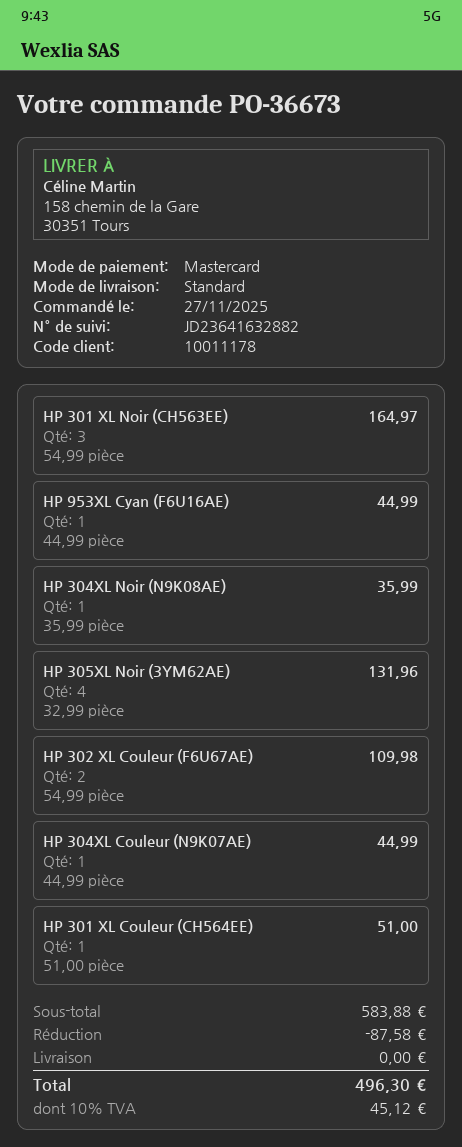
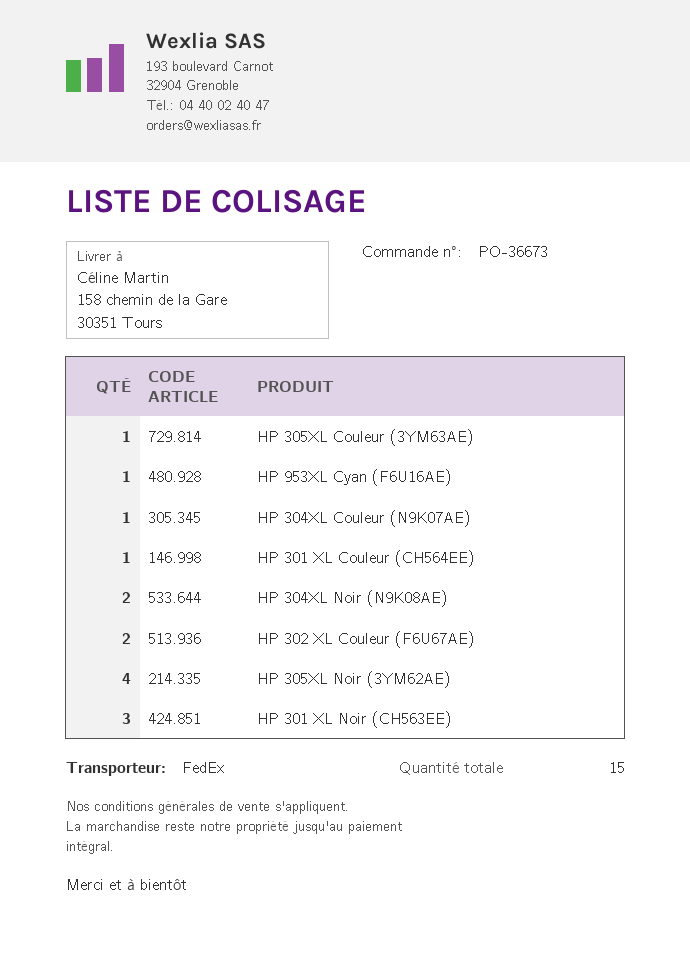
shipping method: standard -> FedEx
HP 304XL Noir (N9K08AE): 1 -> 2
HP 305XL Couleur (3YM63AE): none -> 1

